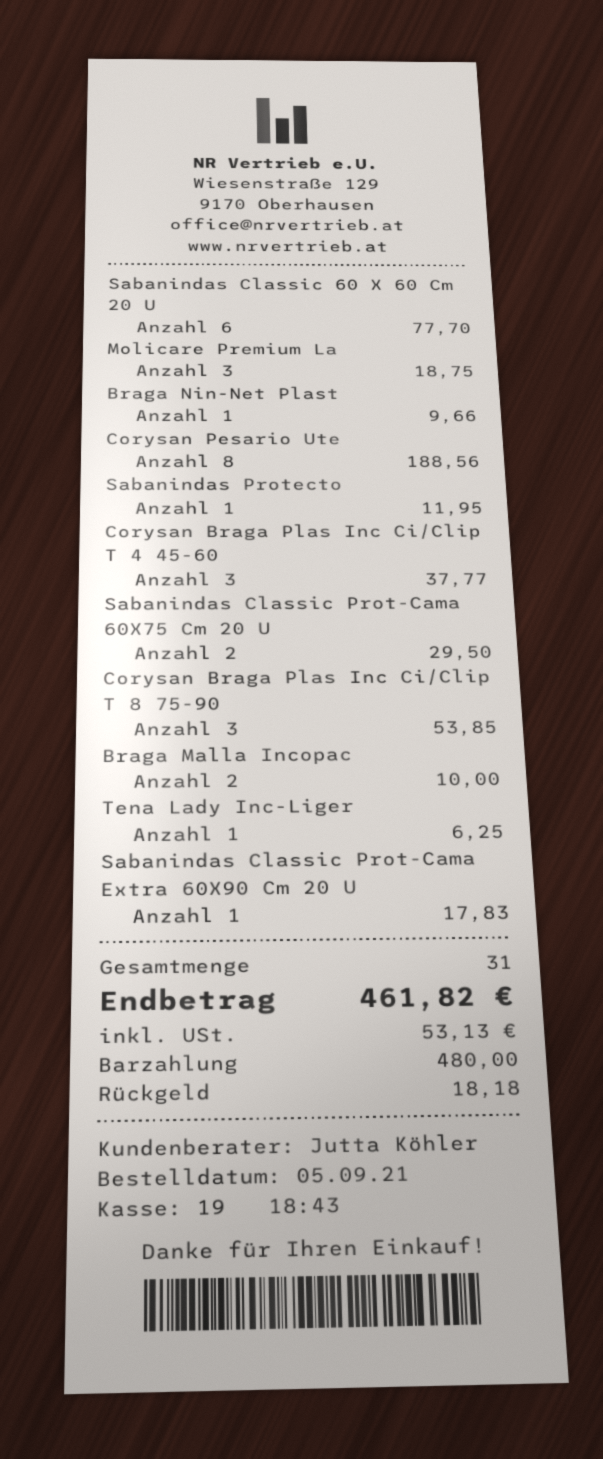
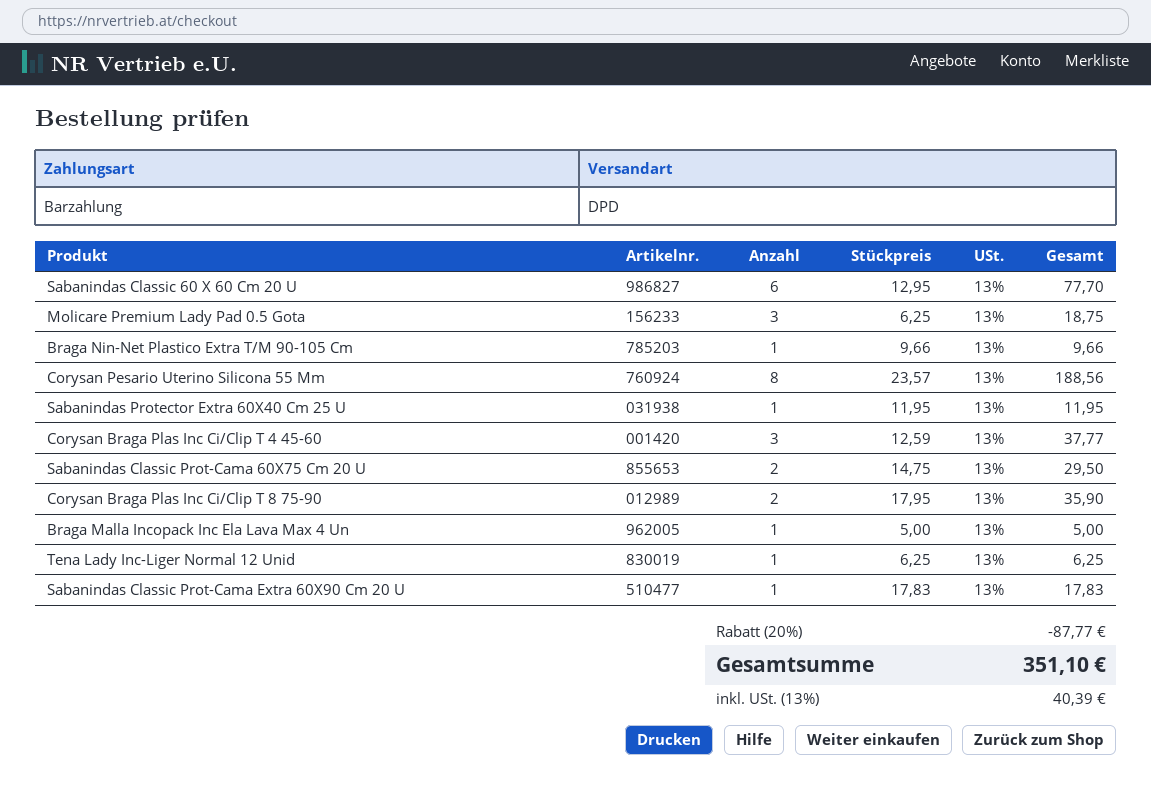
Corysan Braga Plas Inc Ci/Clip T 8 75-90: 3 for 53.85 -> 2 for 35.90
Braga Malla Incopac: 2 for 10.00 -> 1 for 5.00
discount: none -> 20% = 87.77
tax: 53.13 -> 40.39
total: 461.82 -> 351.10

